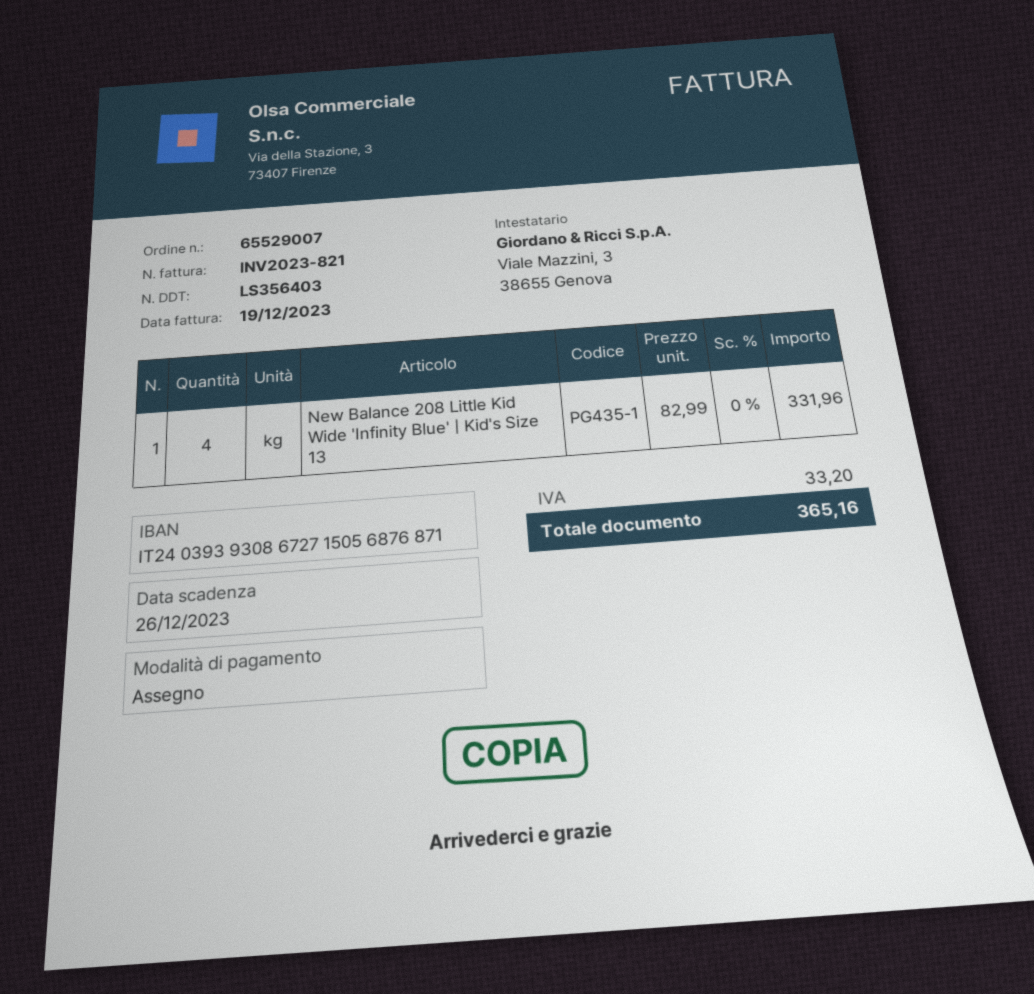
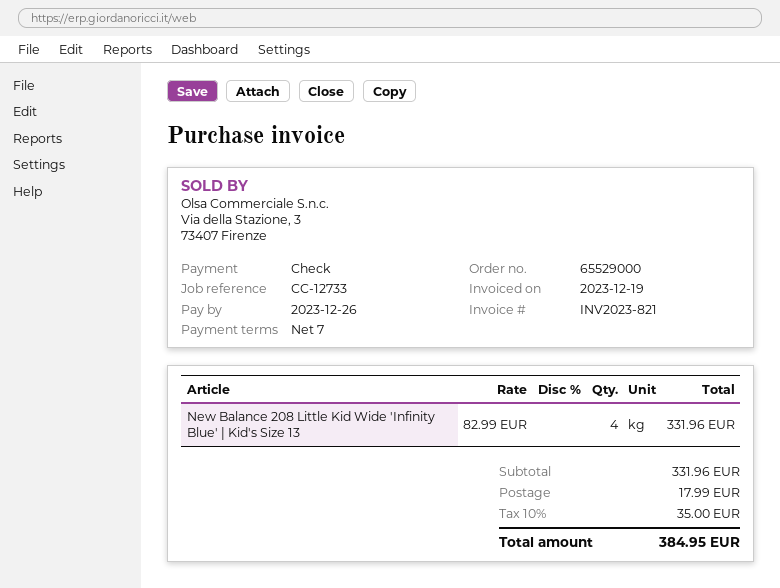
order number: 65529007 -> 65529000
shipping: none -> 17.99
tax: 33.20 -> 35.00
total: 365.16 -> 384.95

